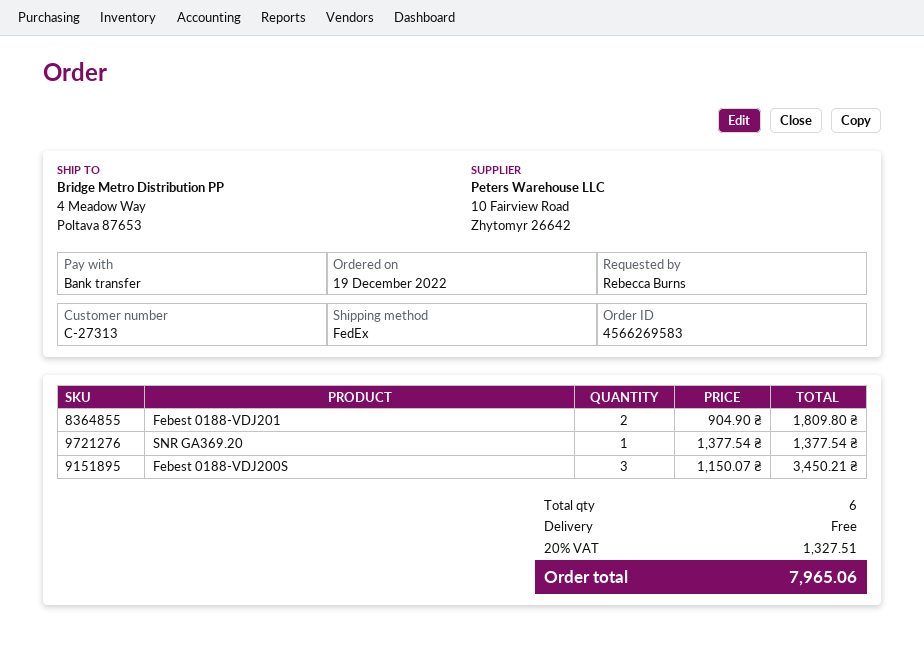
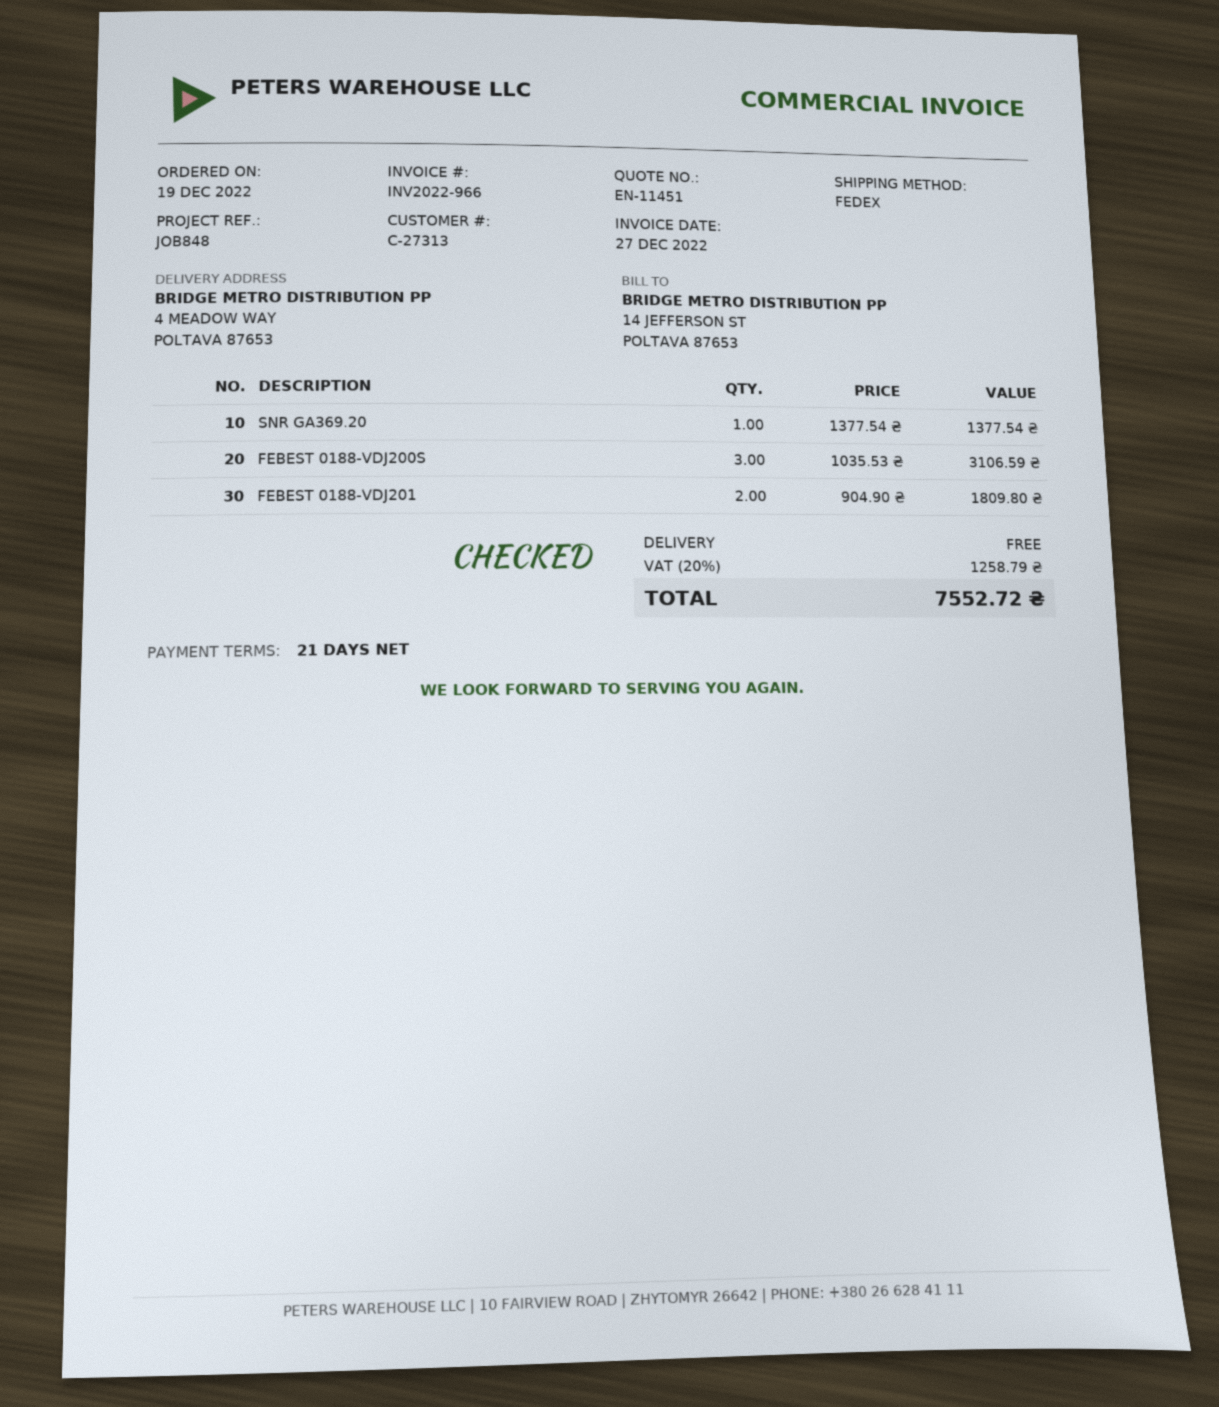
Febest 0188-VDJ200S: 3 x 1150.07 = 3450.21 -> 3 x 1035.53 = 3106.59
tax: 20% = 1327.51 -> 20% = 1258.79
total: 7965.06 -> 7552.72

